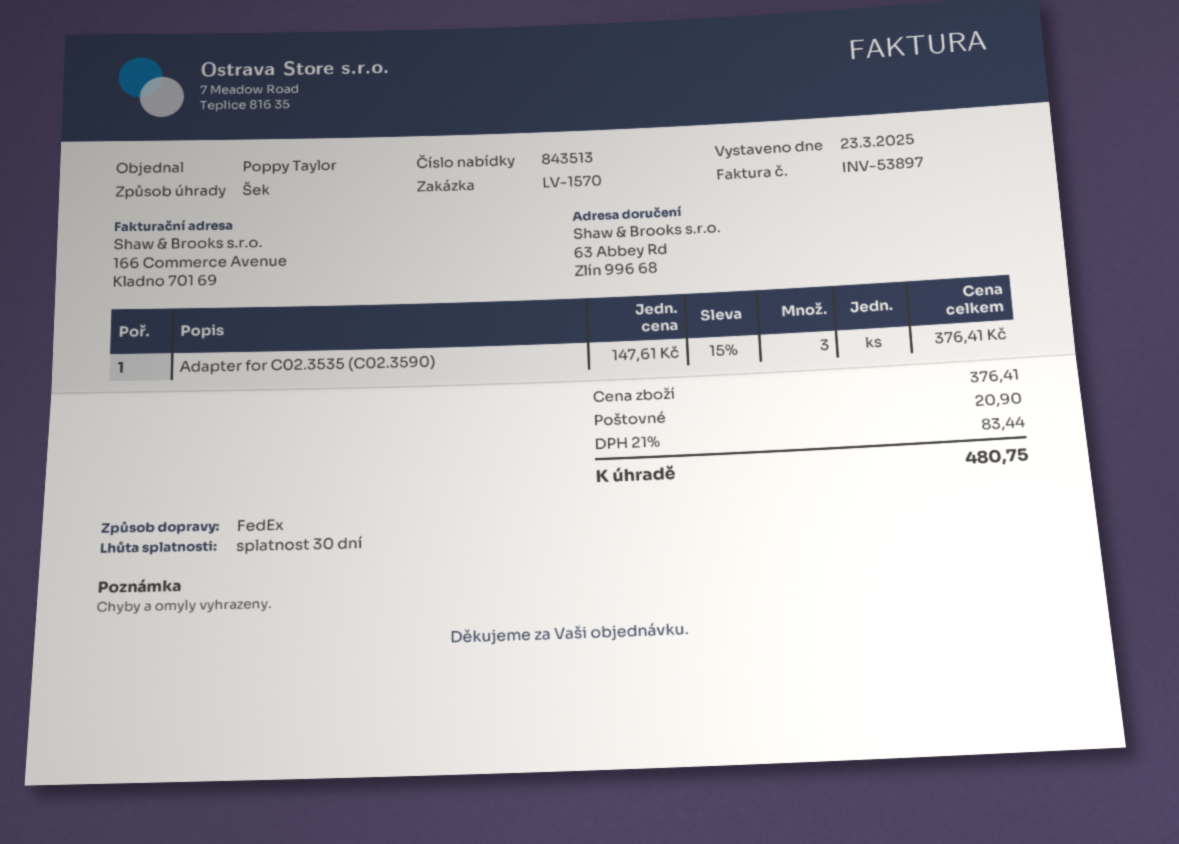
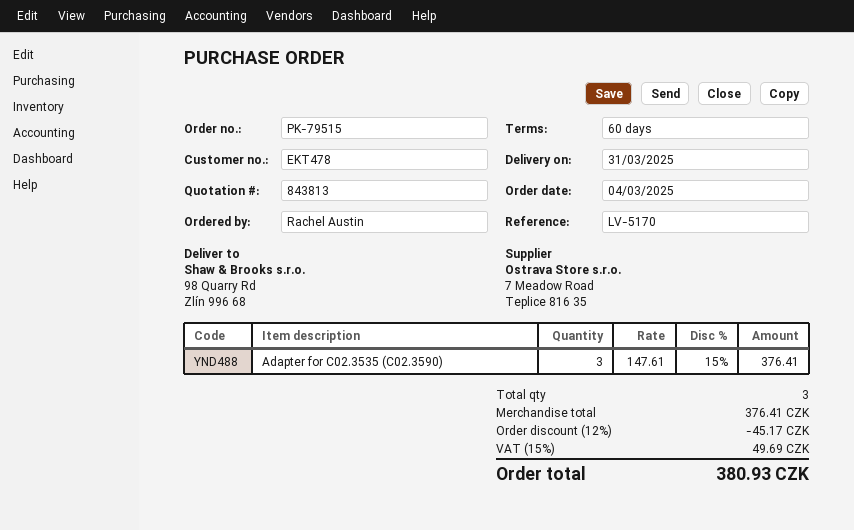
quote number: 843513 -> 843813
payment terms: 30 days -> 60 days
reference: LV-1570 -> LV-5170
ordered by: Poppy Taylor -> Rachel Austin
ship to: 63 Abbey Rd, Zlín 996 68 -> 98 Quarry Rd, Zlín 996 68
discount: none -> 12% = 45.17
shipping: 20.90 -> none
tax: 21% = 83.44 -> 15% = 49.69
total: 480.75 -> 380.93

